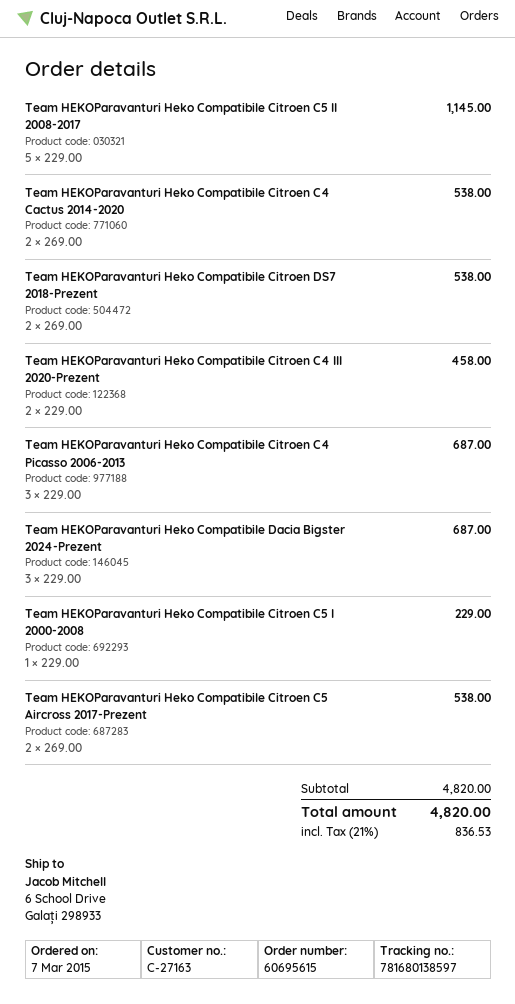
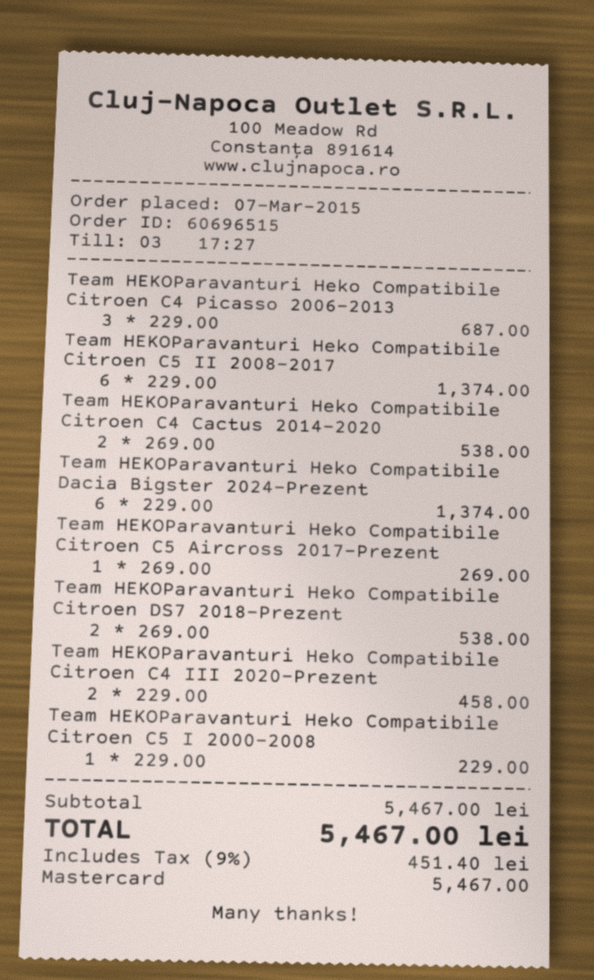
order number: 60695615 -> 60696515
Team HEKOParavanturi Heko Compatibile Citroen C5 II 2008-2017: 5 x 229.00 = 1145.00 -> 6 x 229.00 = 1374.00
Team HEKOParavanturi Heko Compatibile Dacia Bigster 2024-Prezent: 3 x 229.00 = 687.00 -> 6 x 229.00 = 1374.00
Team HEKOParavanturi Heko Compatibile Citroen C5 Aircross 2017-Prezent: 2 x 269.00 = 538.00 -> 1 x 269.00 = 269.00
subtotal: 4820.00 -> 5467.00
tax: 21% = 836.53 -> 9% = 451.40
total: 4820.00 -> 5467.00

